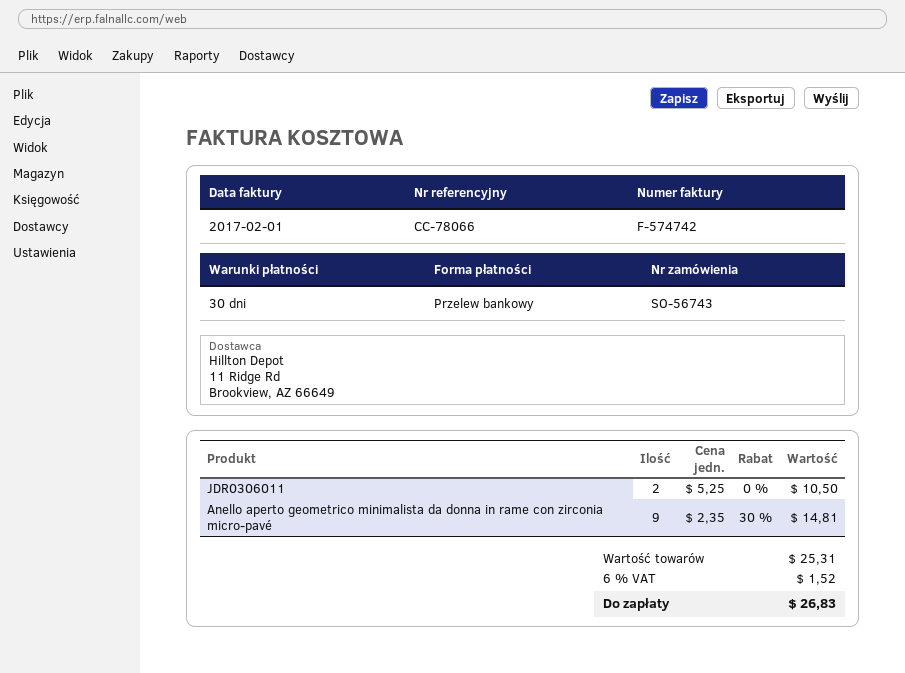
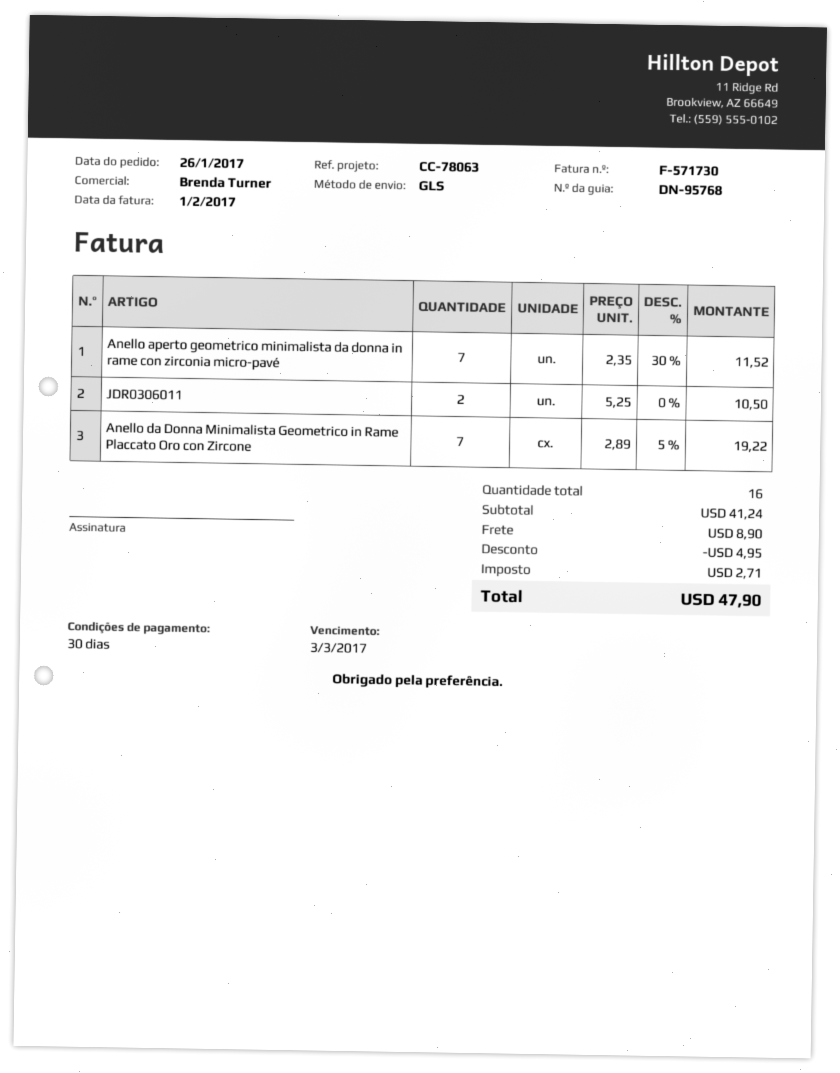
invoice number: F-574742 -> F-571730
reference: CC-78066 -> CC-78063
Anello aperto geometrico minimalista da donna in rame con zirconia micro-pavé: 9 x 2.35 - 30% = 14.81 -> 7 x 2.35 - 30% = 11.52
Anello da Donna Minimalista Geometrico in Rame Placcato Oro con Zircone: none -> 7 x 2.89 - 5% = 19.22
subtotal: 25.31 -> 41.24
discount: none -> 4.95
shipping: none -> 8.90
tax: 1.52 -> 2.71
total: 26.83 -> 47.90

